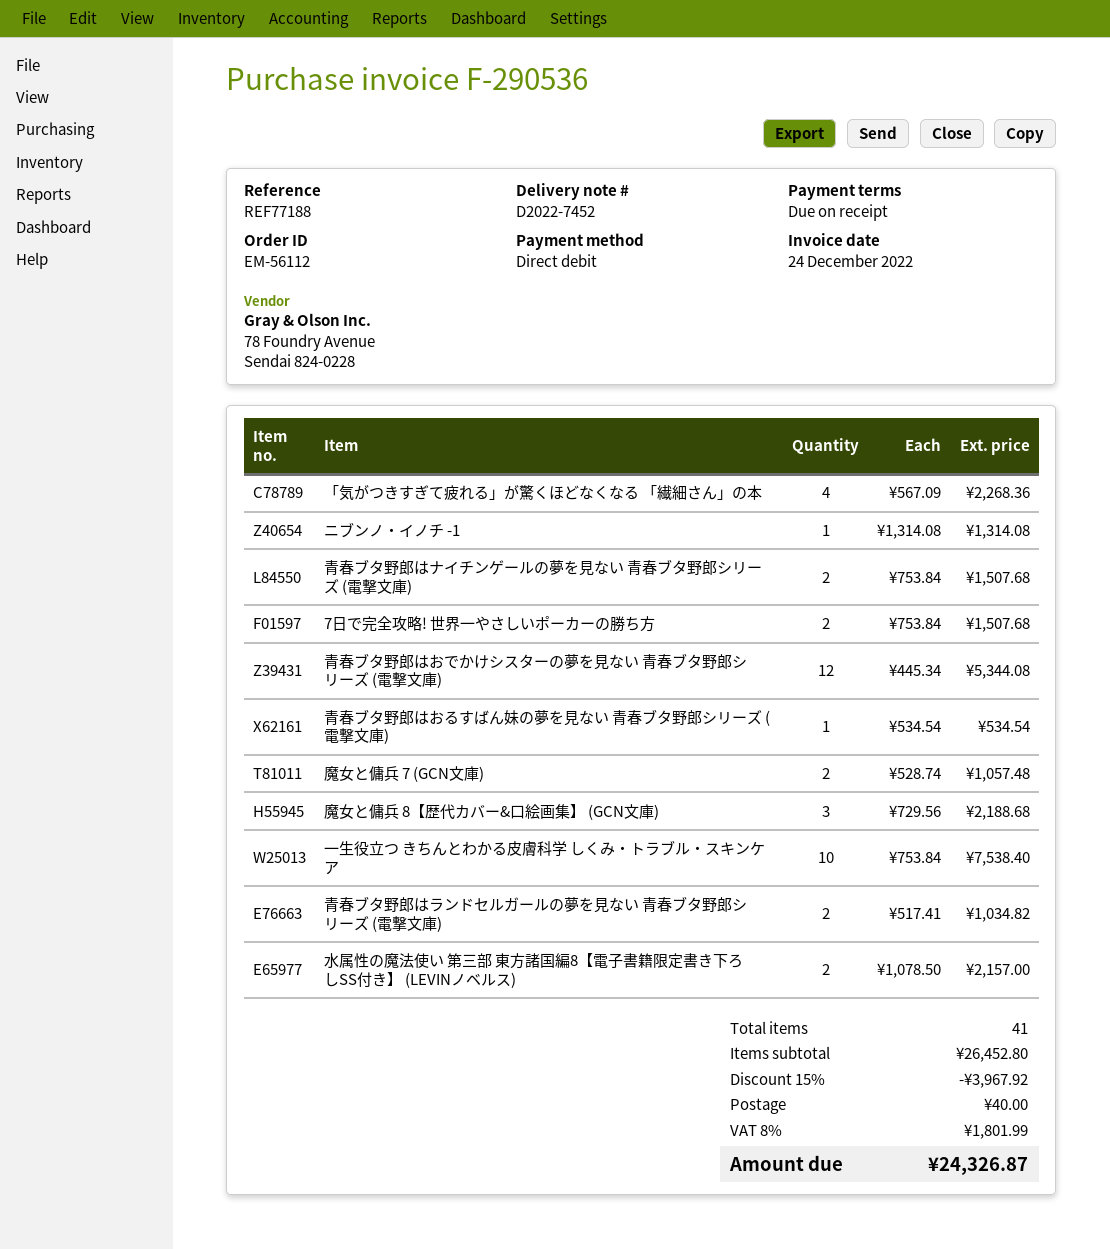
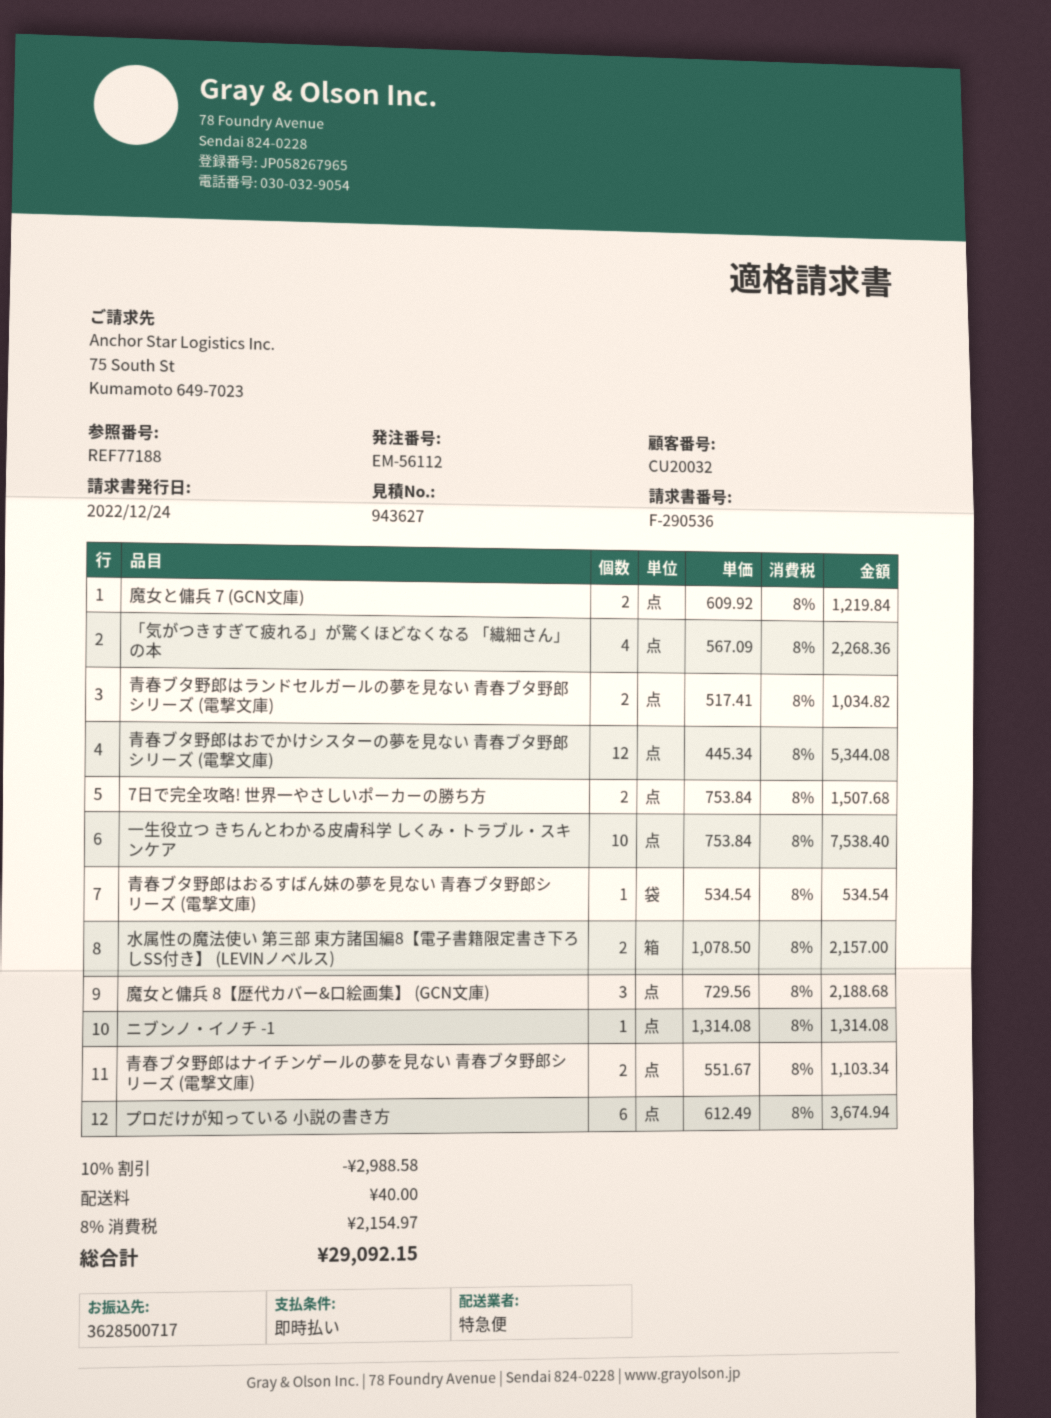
青春ブタ野郎はナイチンゲールの夢を見ない 青春ブタ野郎シリーズ (電撃文庫): 2 x 753.84 = 1507.68 -> 2 x 551.67 = 1103.34
魔女と傭兵 7 (GCN文庫): 2 x 528.74 = 1057.48 -> 2 x 609.92 = 1219.84
プロだけが知っている 小説の書き方: none -> 6 x 612.49 = 3674.94
discount: 15% = 3967.92 -> 10% = 2988.58
tax: 8% = 1801.99 -> 8% = 2154.97
total: 24326.87 -> 29092.15

